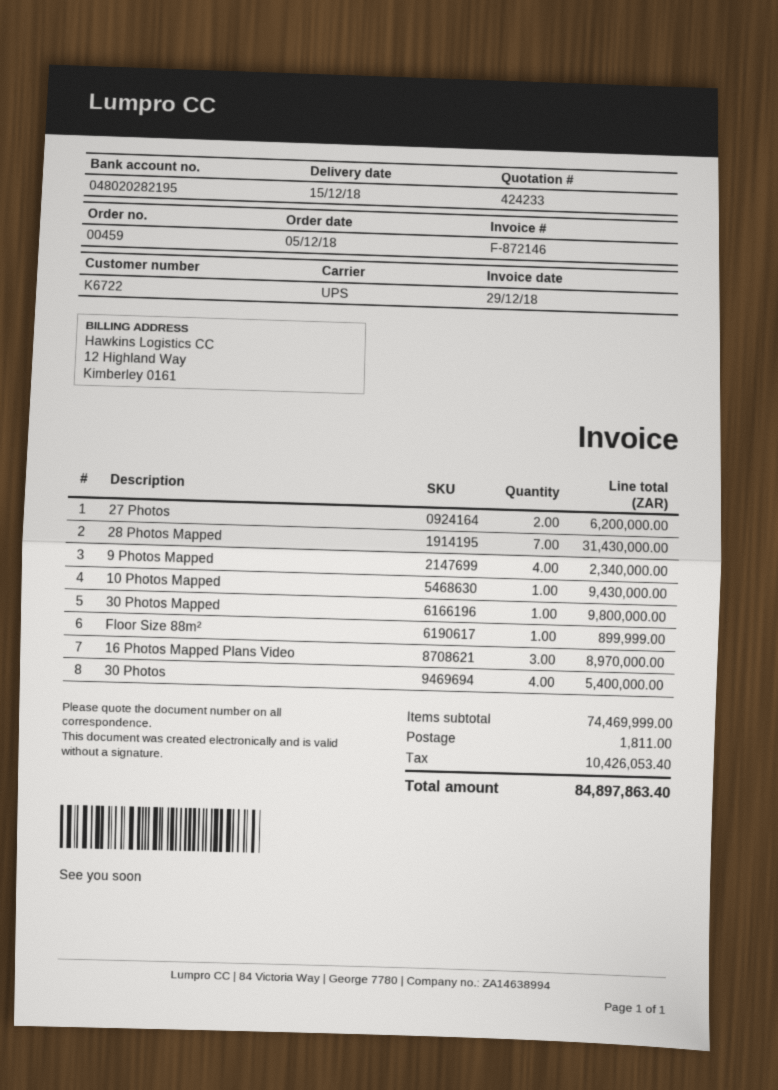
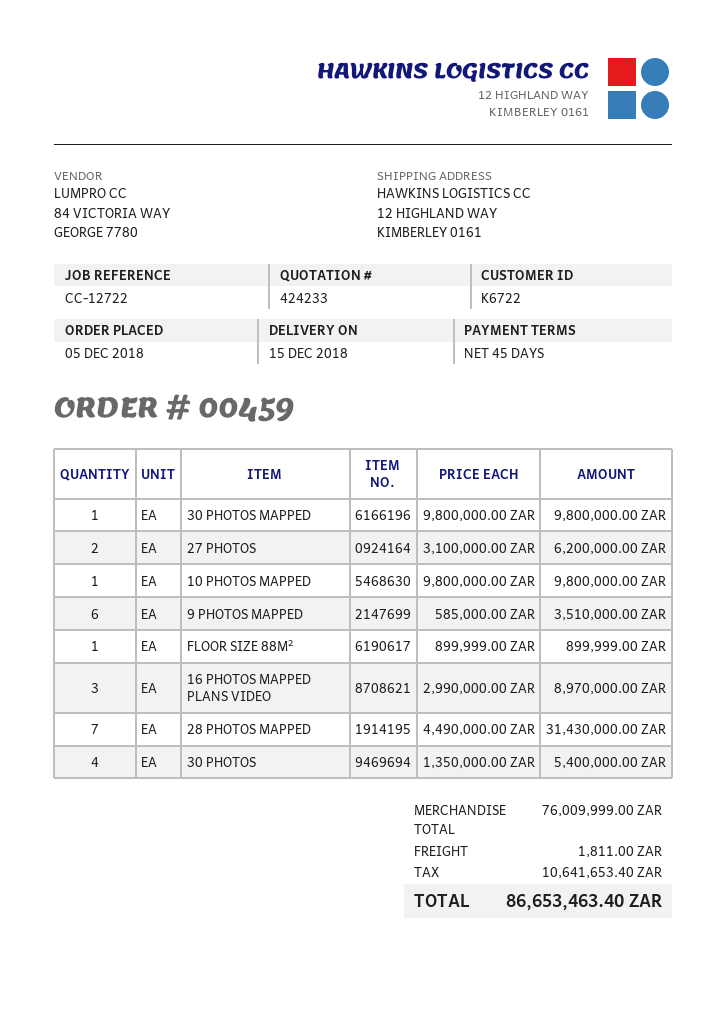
9 Photos Mapped: 4 for 2340000.00 -> 6 for 3510000.00
10 Photos Mapped: 1 for 9430000.00 -> 1 for 9800000.00
subtotal: 74469999.00 -> 76009999.00
tax: 10426053.40 -> 10641653.40
total: 84897863.40 -> 86653463.40

